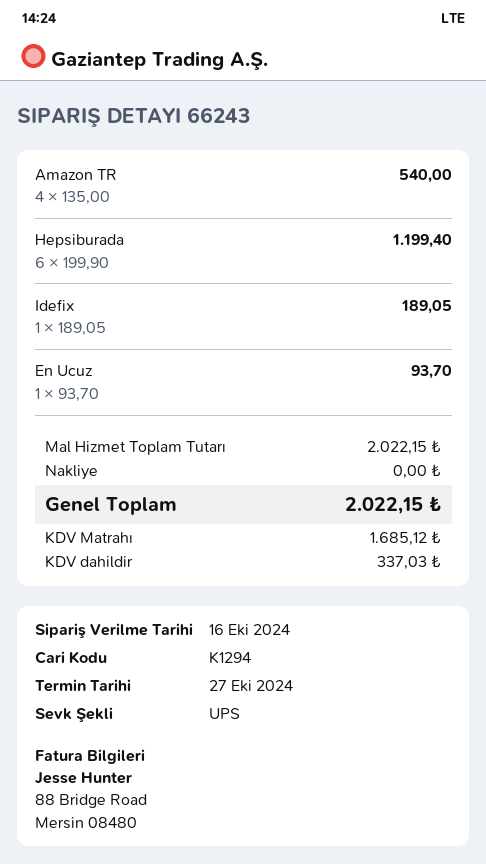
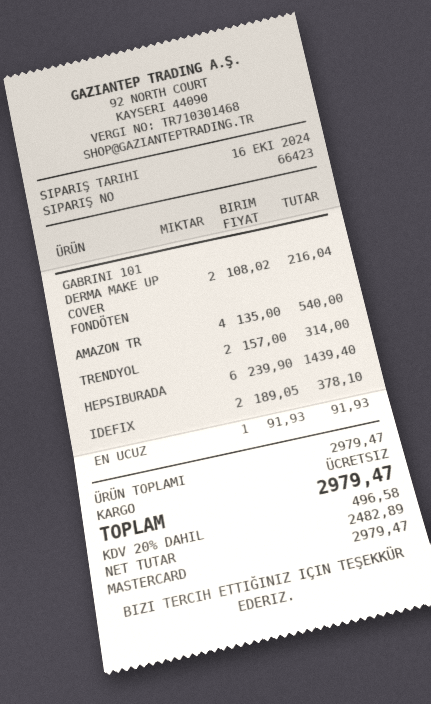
order number: 66243 -> 66423
Hepsiburada: 6 x 199.90 = 1199.40 -> 6 x 239.90 = 1439.40
Idefix: 1 x 189.05 = 189.05 -> 2 x 189.05 = 378.10
En Ucuz: 1 x 93.70 = 93.70 -> 1 x 91.93 = 91.93
GABRINI 101 DERMA MAKE UP COVER FONDÖTEN: none -> 2 x 108.02 = 216.04
TRENDYOL: none -> 2 x 157.00 = 314.00
subtotal: 2022.15 -> 2979.47
net: 1685.12 -> 2482.89
tax: 337.03 -> 496.58
total: 2022.15 -> 2979.47

